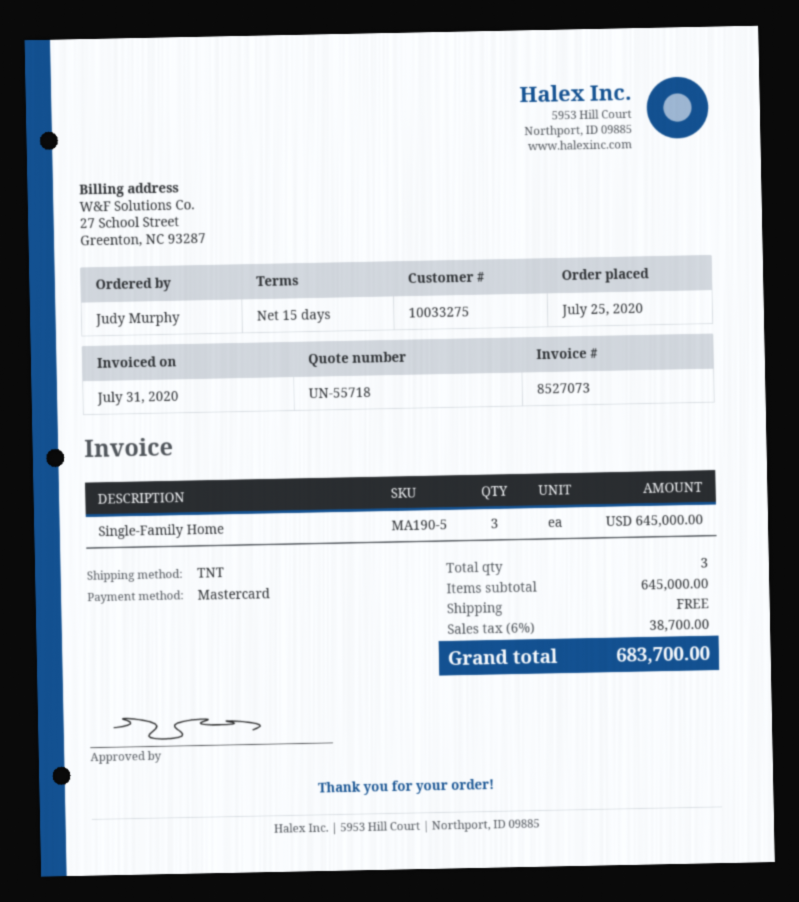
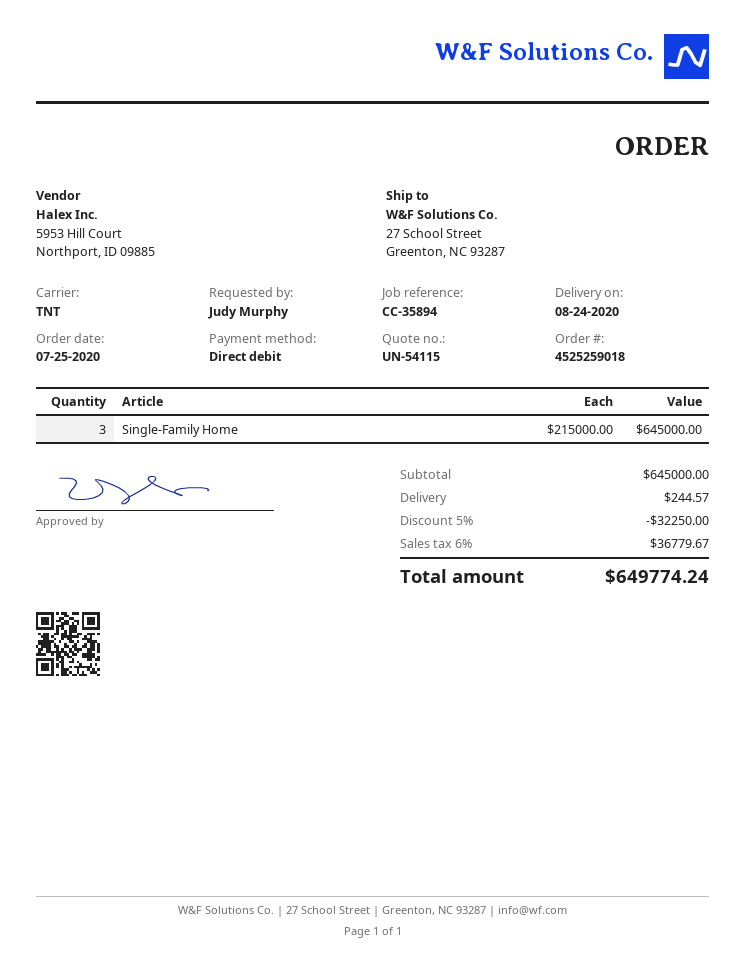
quote number: UN-55718 -> UN-54115
payment method: Mastercard -> direct debit
discount: none -> 5% = 32250.00
shipping: 0.00 -> 244.57
tax: 6% = 38700.00 -> 6% = 36779.67
total: 683700.00 -> 649774.24

